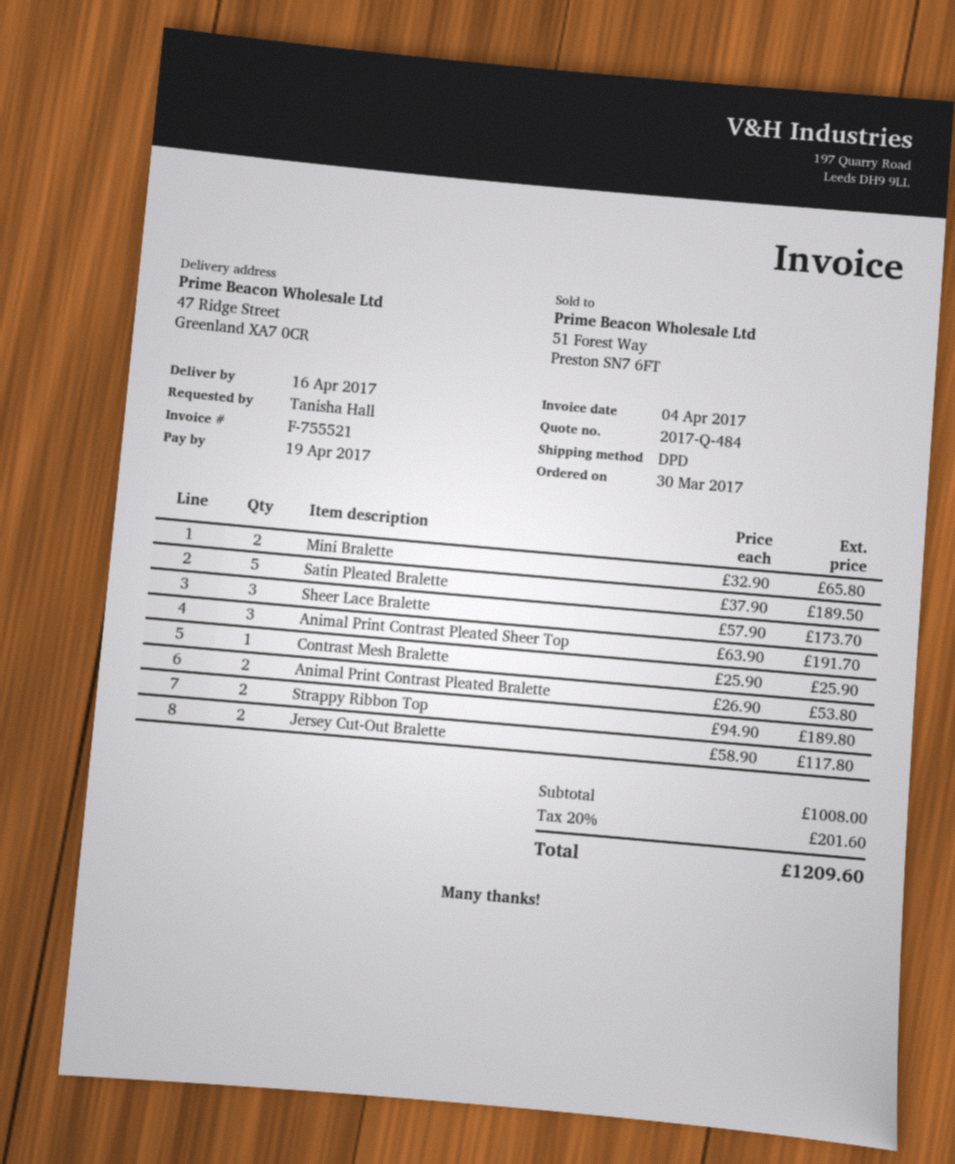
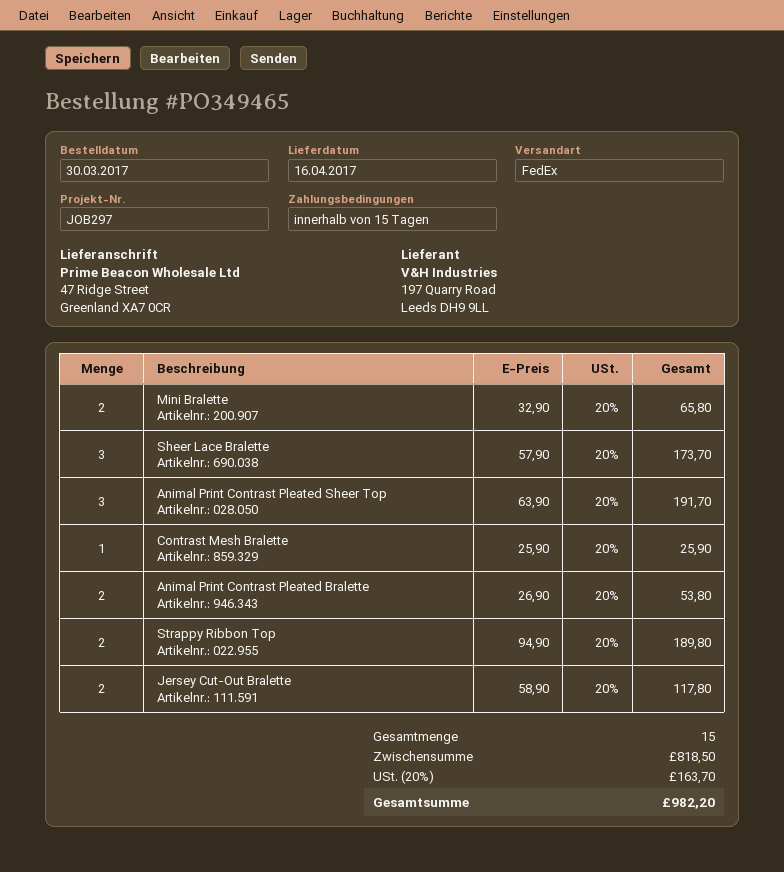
shipping method: DPD -> FedEx
Satin Pleated Bralette: 5 x 37.90 = 189.50 -> none
subtotal: 1008.00 -> 818.50
tax: 20% = 201.60 -> 20% = 163.70
total: 1209.60 -> 982.20

